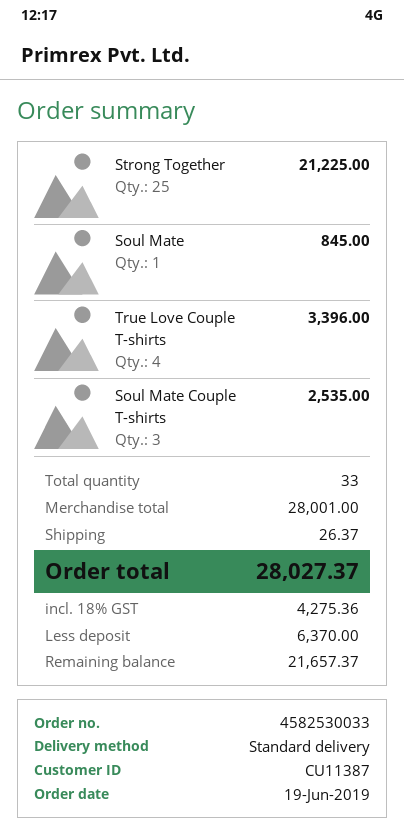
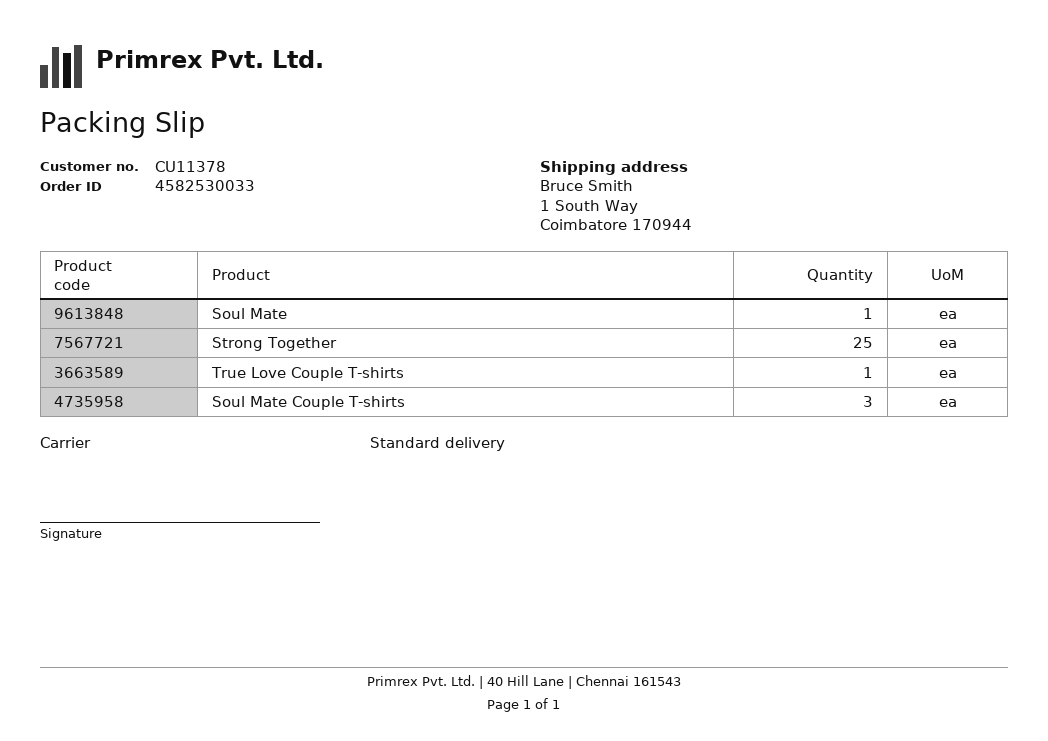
customer number: CU11387 -> CU11378
True Love Couple T-shirts: 4 -> 1

